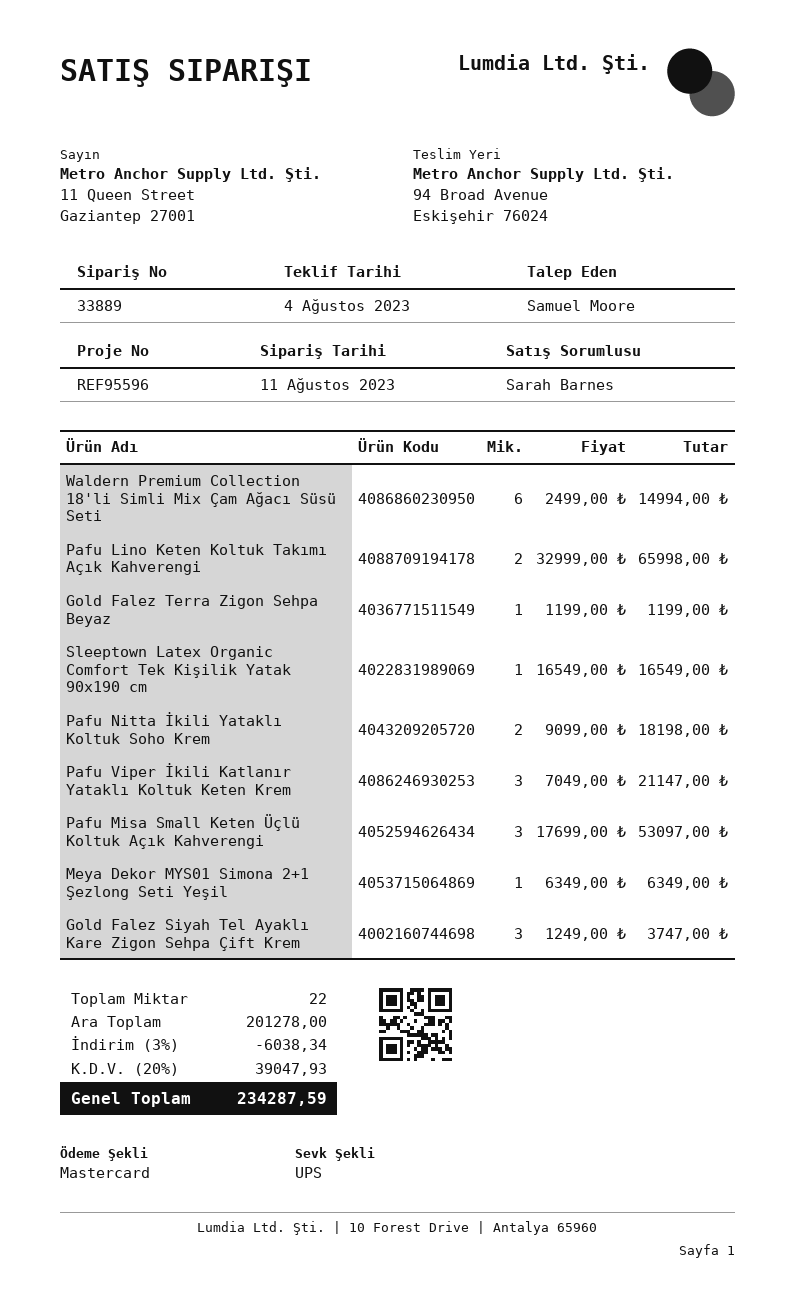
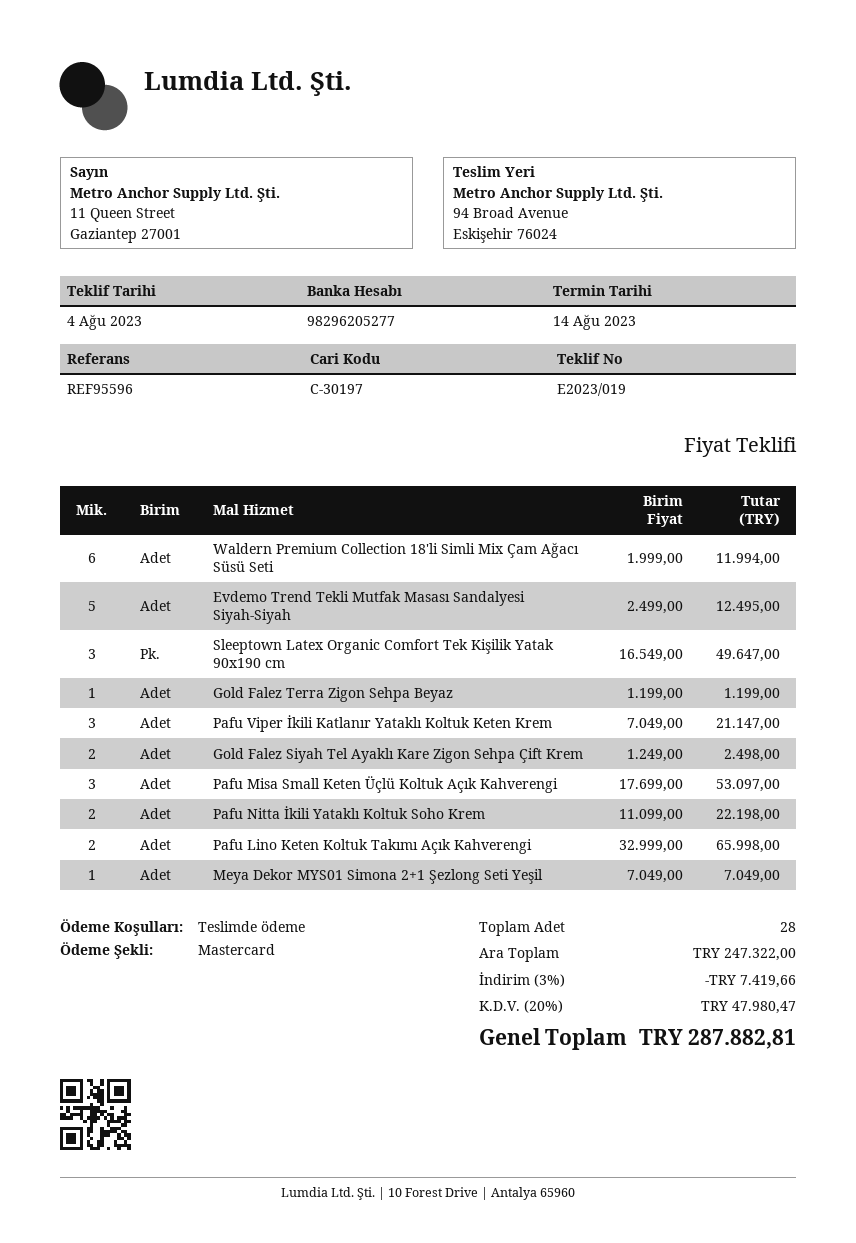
Waldern Premium Collection 18'li Simli Mix Çam Ağacı Süsü Seti: 6 x 2499.00 = 14994.00 -> 6 x 1999.00 = 11994.00
Sleeptown Latex Organic Comfort Tek Kişilik Yatak 90x190 cm: 1 x 16549.00 = 16549.00 -> 3 x 16549.00 = 49647.00
Pafu Nitta İkili Yataklı Koltuk Soho Krem: 2 x 9099.00 = 18198.00 -> 2 x 11099.00 = 22198.00
Meya Dekor MYS01 Simona 2+1 Şezlong Seti Yeşil: 1 x 6349.00 = 6349.00 -> 1 x 7049.00 = 7049.00
Gold Falez Siyah Tel Ayaklı Kare Zigon Sehpa Çift Krem: 3 x 1249.00 = 3747.00 -> 2 x 1249.00 = 2498.00
Evdemo Trend Tekli Mutfak Masası Sandalyesi Siyah-Siyah: none -> 5 x 2499.00 = 12495.00
total quantity: 22 -> 28
subtotal: 201278.00 -> 247322.00
discount: 3% = 6038.34 -> 3% = 7419.66
tax: 20% = 39047.93 -> 20% = 47980.47
total: 234287.59 -> 287882.81

